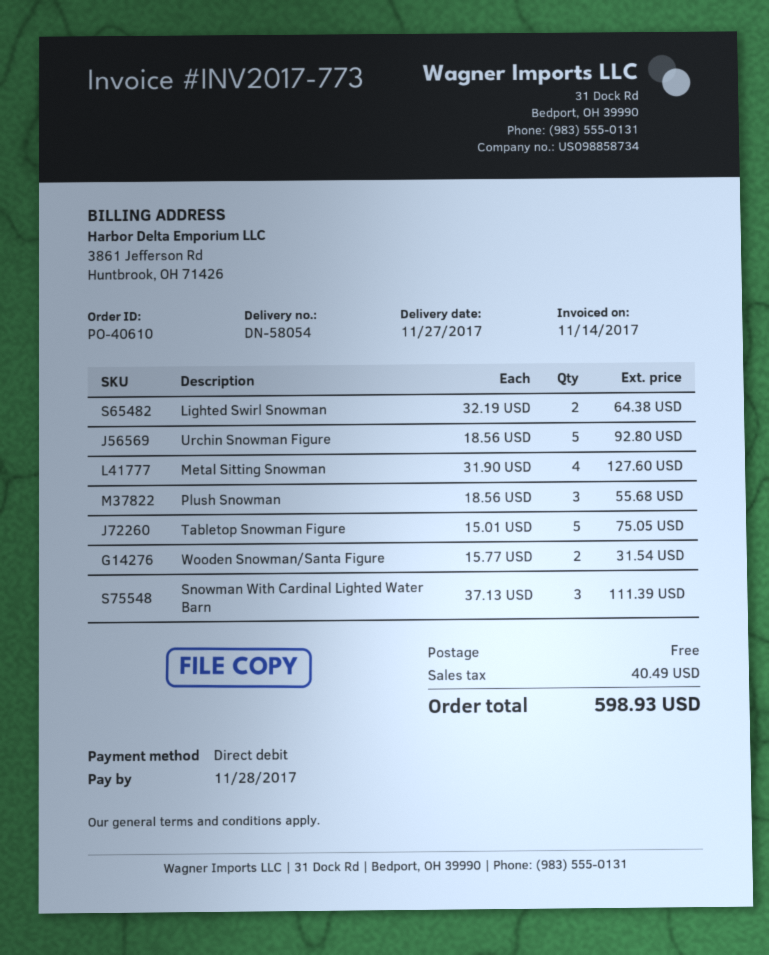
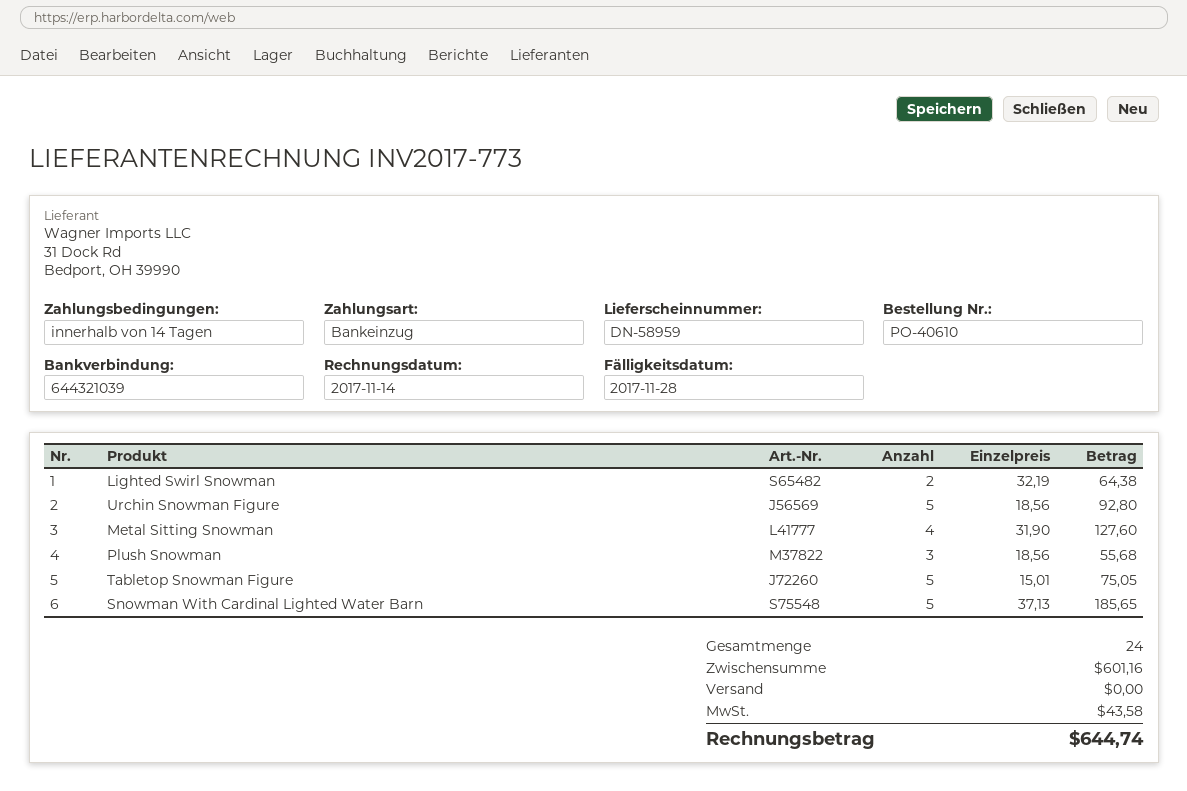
delivery note number: DN-58054 -> DN-58959
Wooden Snowman/Santa Figure: 2 x 15.77 = 31.54 -> none
Snowman With Cardinal Lighted Water Barn: 3 x 37.13 = 111.39 -> 5 x 37.13 = 185.65
tax: 40.49 -> 43.58
total: 598.93 -> 644.74

